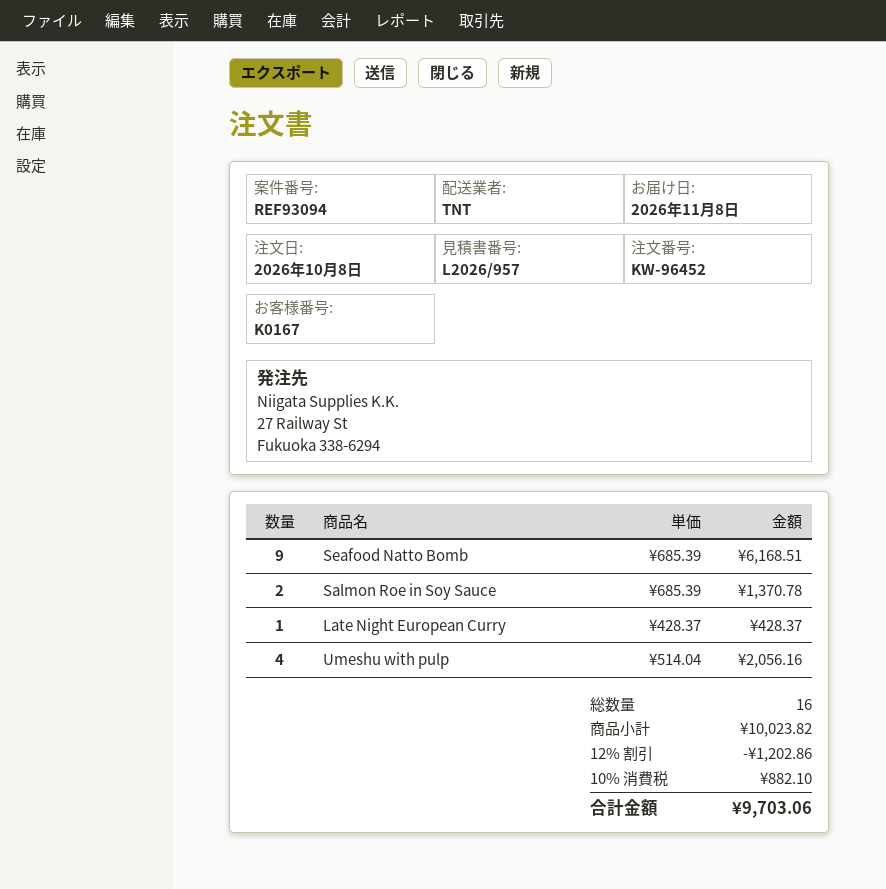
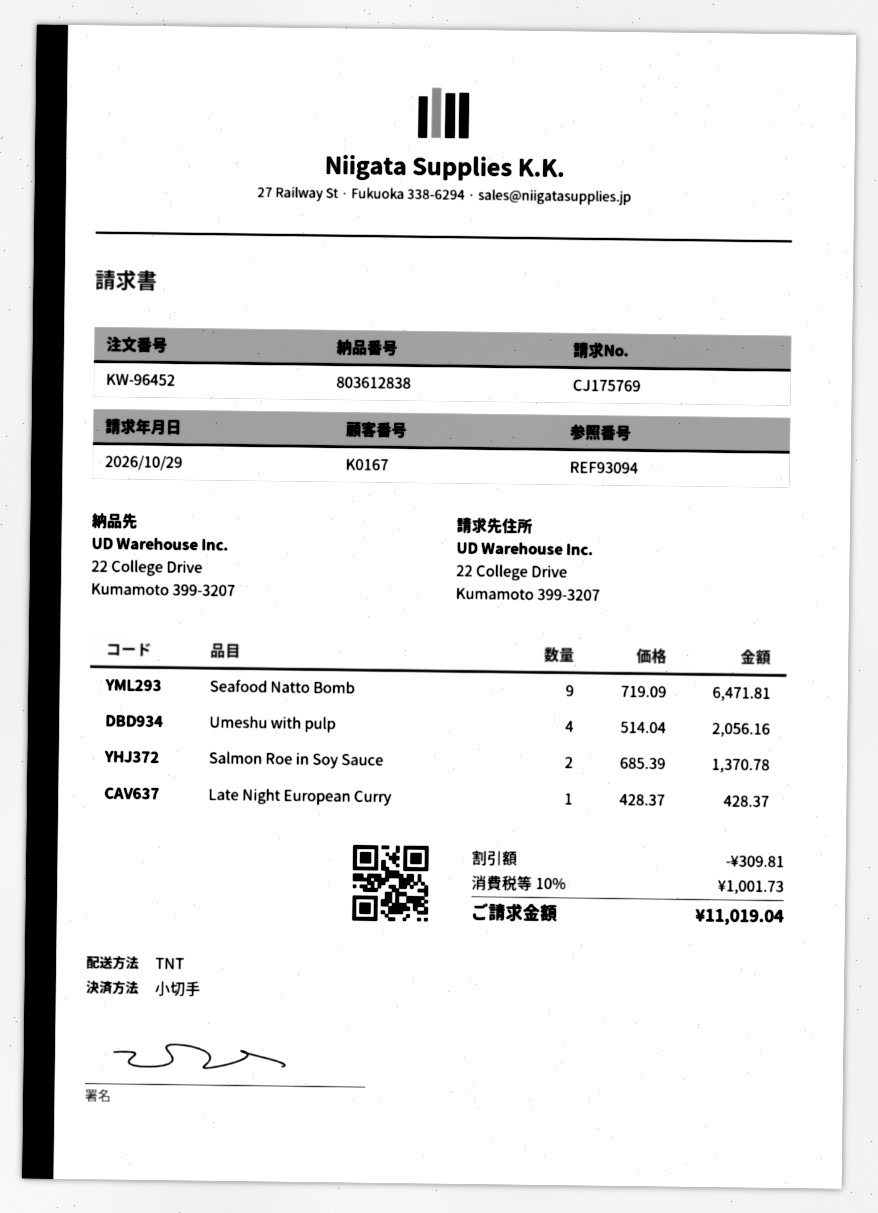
Seafood Natto Bomb: 9 x 685.39 = 6168.51 -> 9 x 719.09 = 6471.81
discount: 1202.86 -> 309.81
tax: 10% = 882.10 -> 10% = 1001.73
total: 9703.06 -> 11019.04

